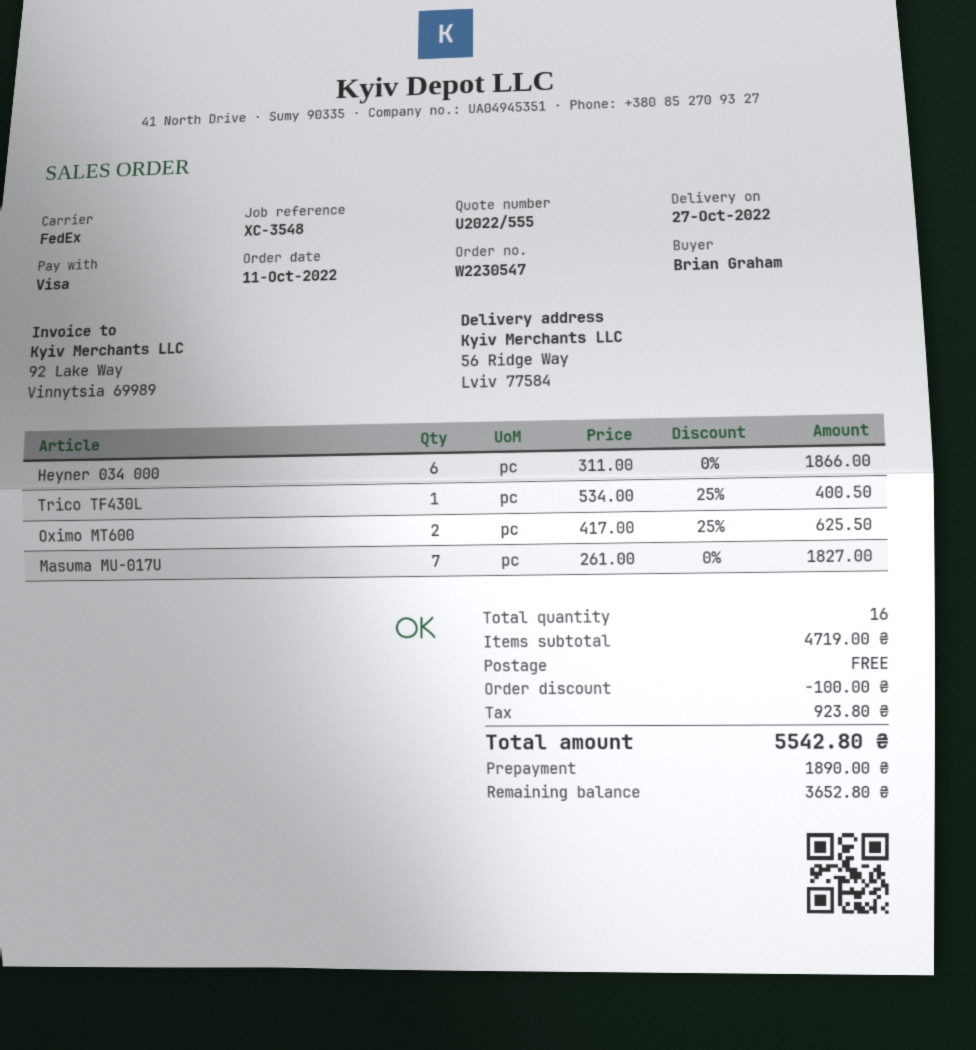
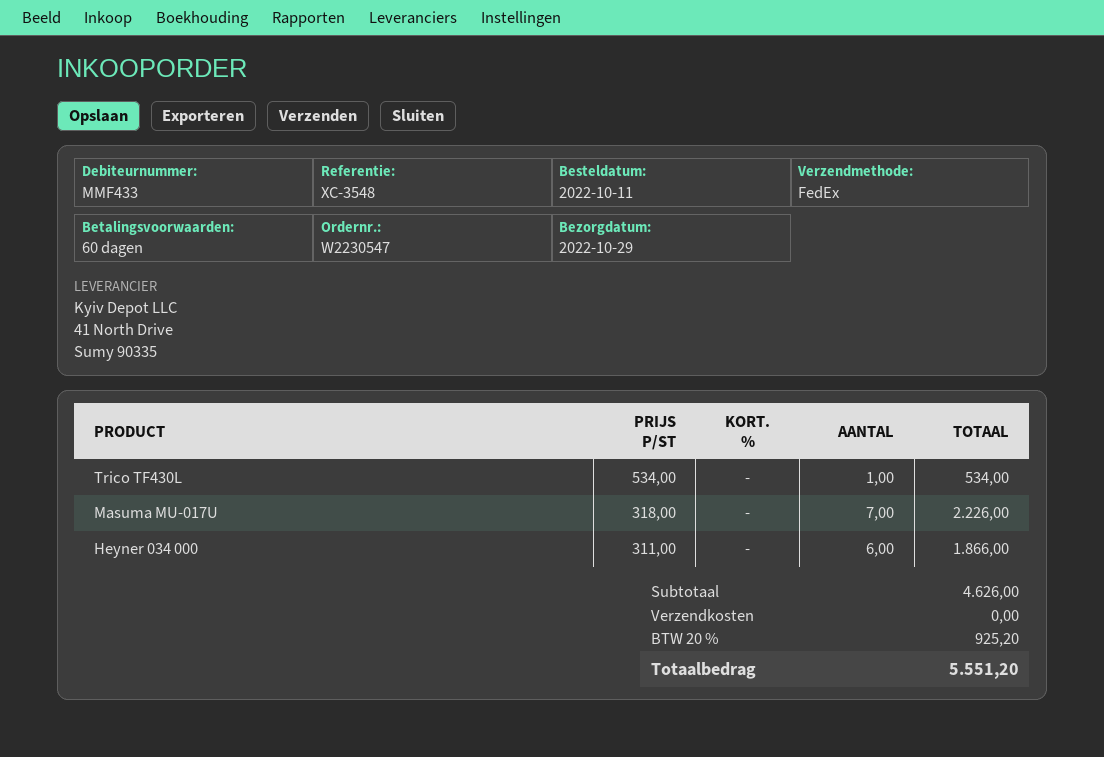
delivery date: 2022-10-27 -> 2022-10-29
Trico TF430L: 1 x 534.00 - 25% = 400.50 -> 1 x 534.00 = 534.00
Oximo MT600: 2 x 417.00 - 25% = 625.50 -> none
Masuma MU-017U: 7 x 261.00 = 1827.00 -> 7 x 318.00 = 2226.00
subtotal: 4719.00 -> 4626.00
discount: 100.00 -> none
tax: 923.80 -> 925.20
total: 5542.80 -> 5551.20

